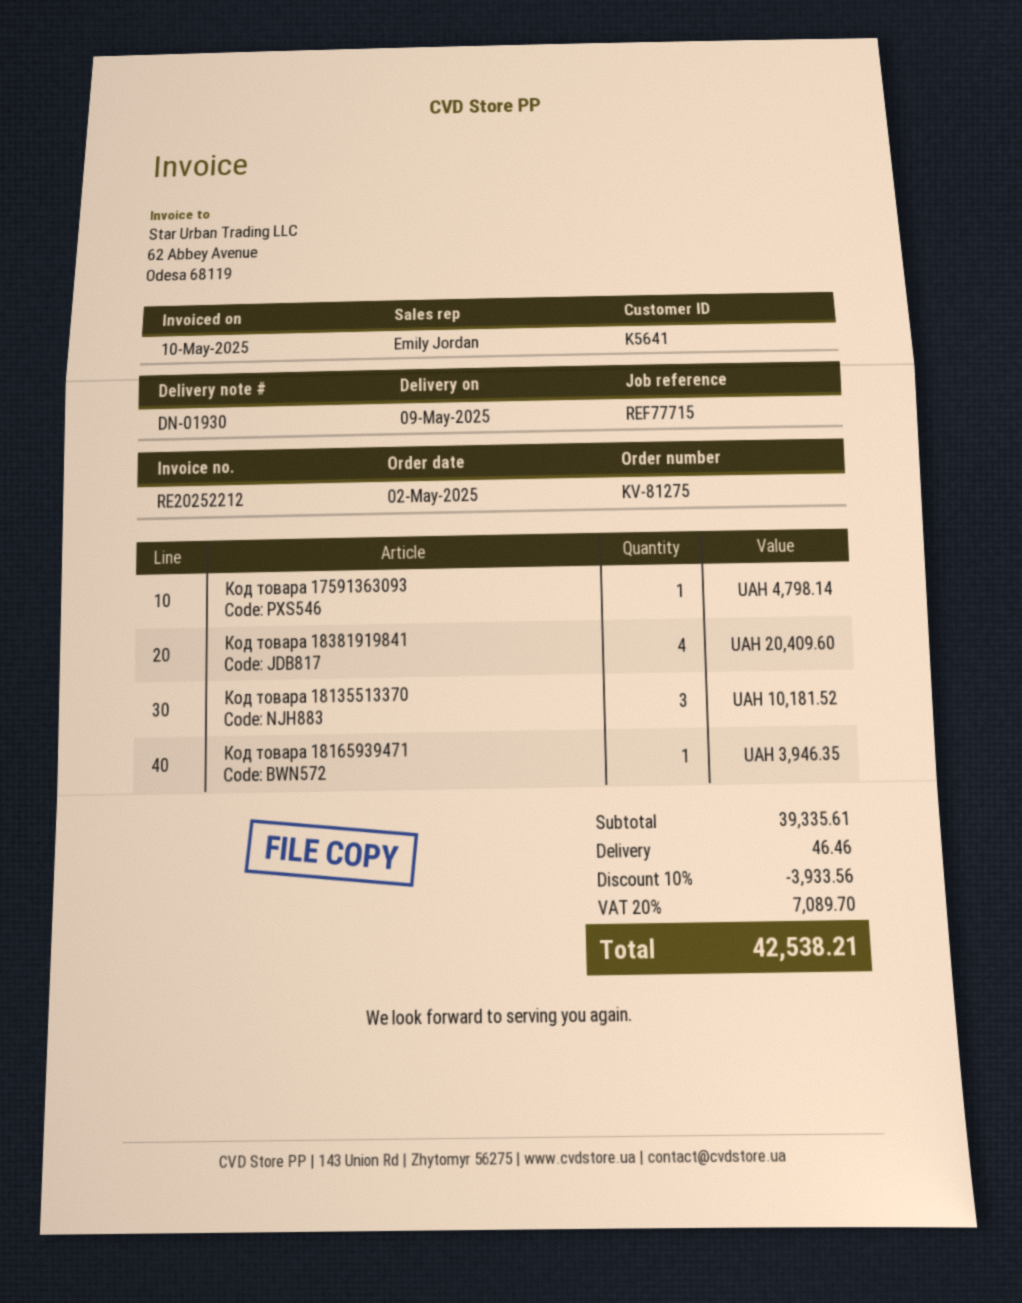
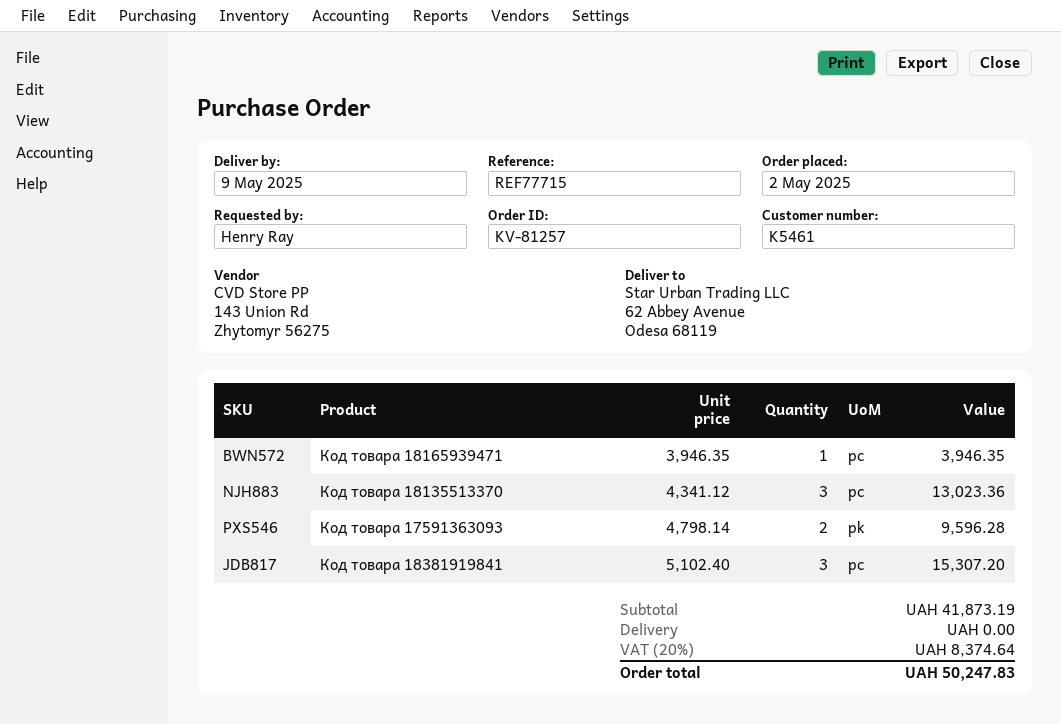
order number: KV-81275 -> KV-81257
customer number: K5641 -> K5461
Код товара 17591363093: 1 for 4798.14 -> 2 for 9596.28
Код товара 18381919841: 4 for 20409.60 -> 3 for 15307.20
Код товара 18135513370: 3 for 10181.52 -> 3 for 13023.36
subtotal: 39335.61 -> 41873.19
discount: 10% = 3933.56 -> none
shipping: 46.46 -> 0.00
tax: 20% = 7089.70 -> 20% = 8374.64
total: 42538.21 -> 50247.83

